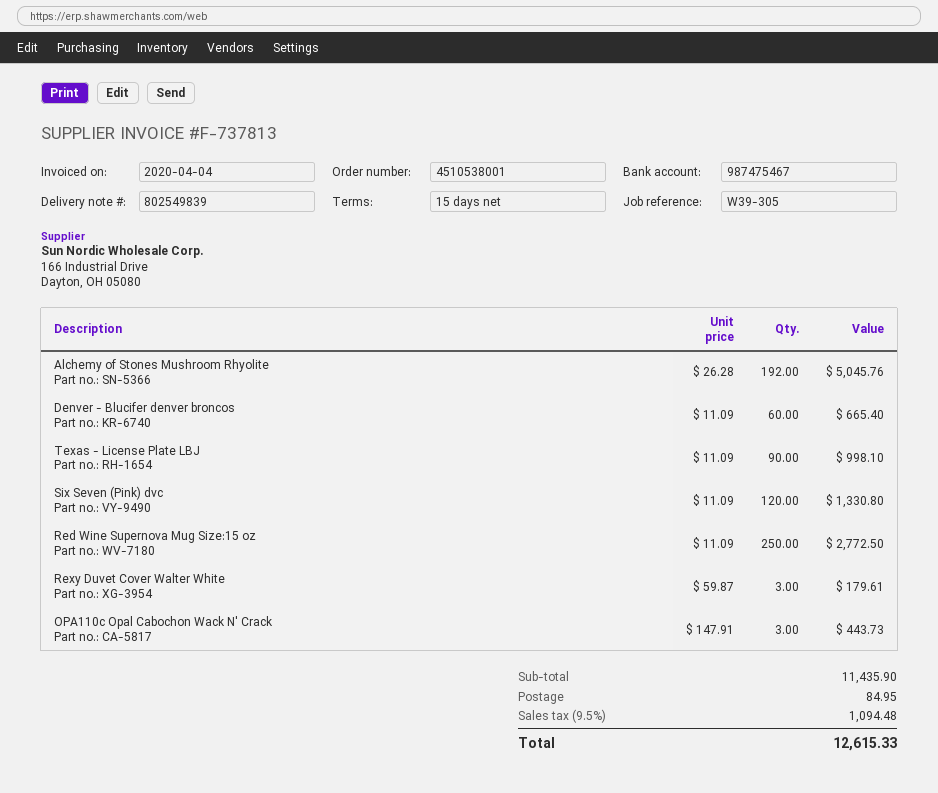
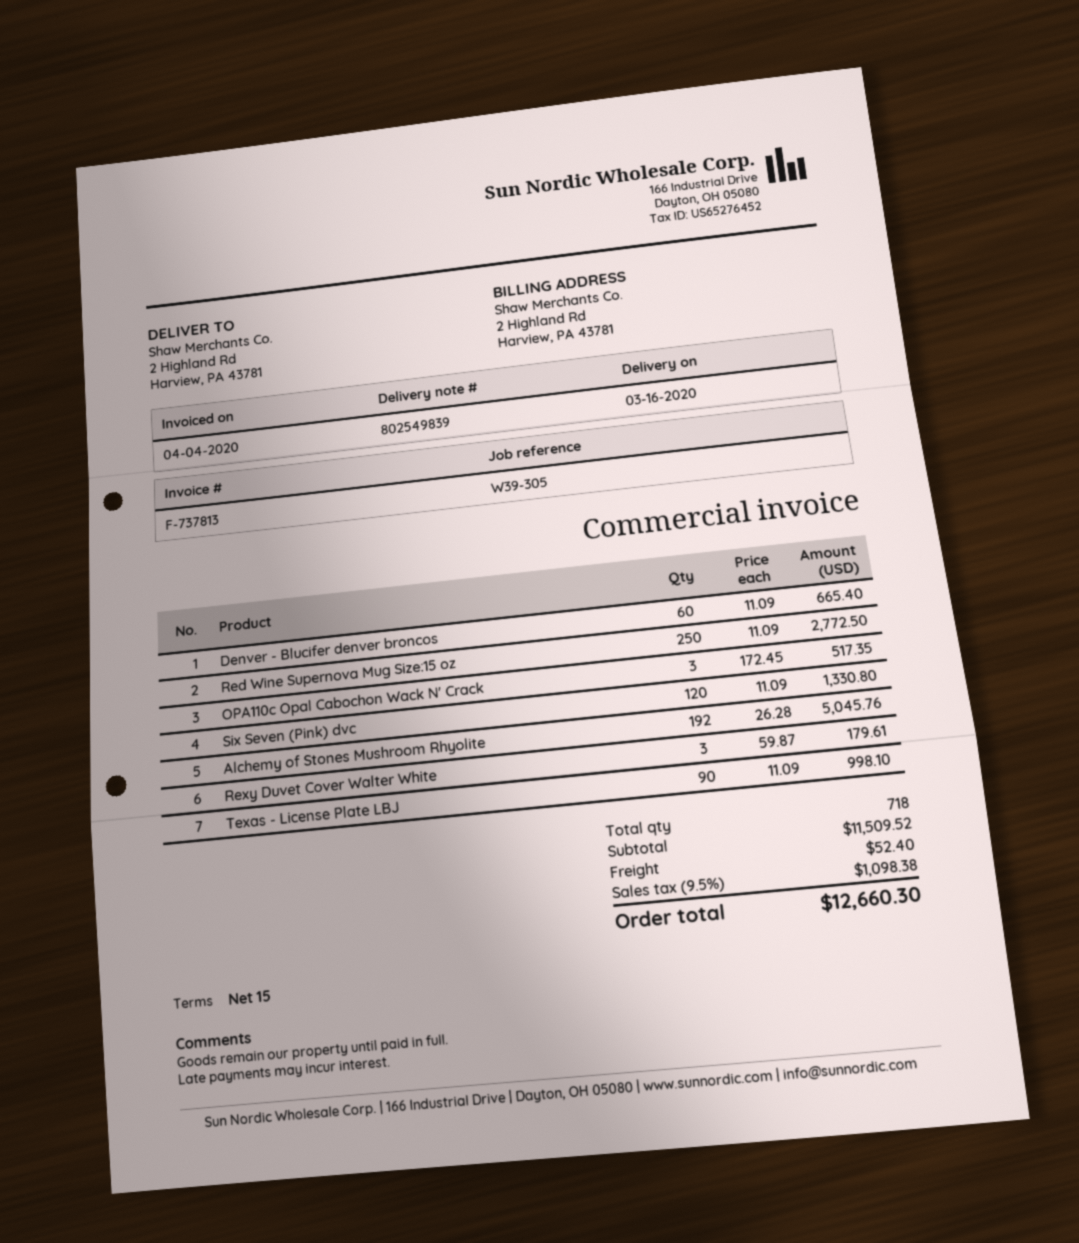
OPA110c Opal Cabochon Wack N' Crack: 3 x 147.91 = 443.73 -> 3 x 172.45 = 517.35
subtotal: 11435.90 -> 11509.52
shipping: 84.95 -> 52.40
tax: 9.5% = 1094.48 -> 9.5% = 1098.38
total: 12615.33 -> 12660.30

